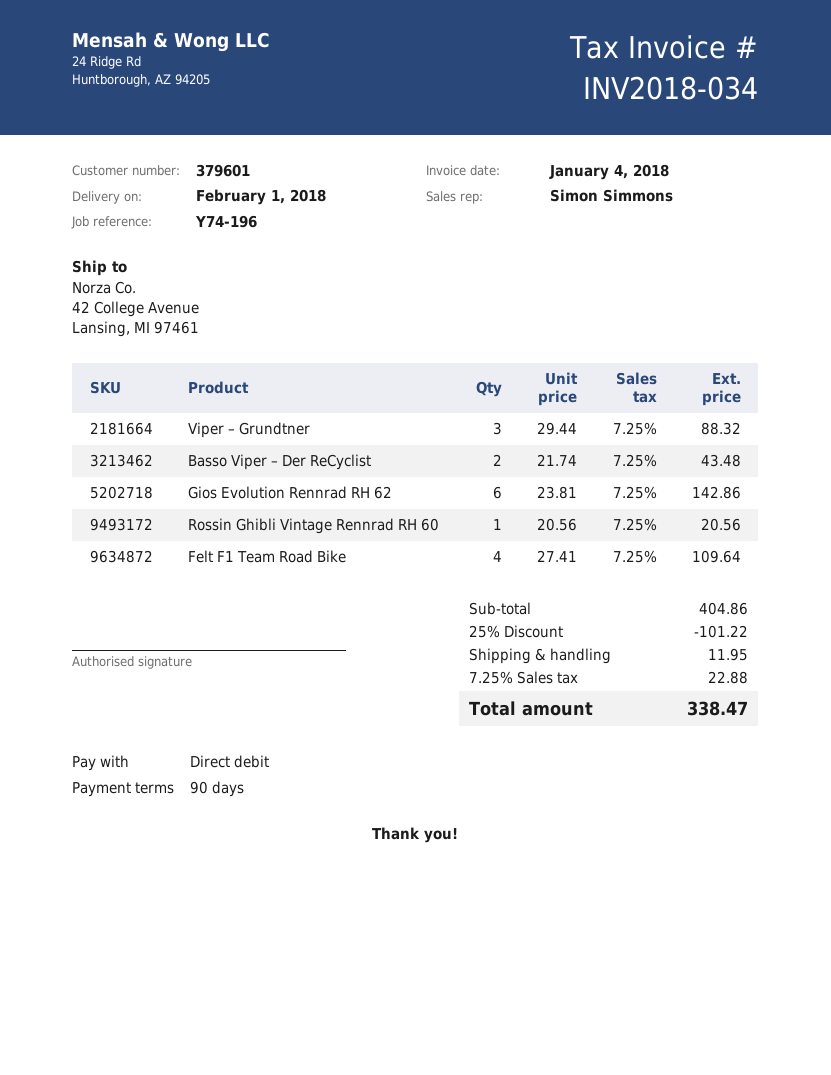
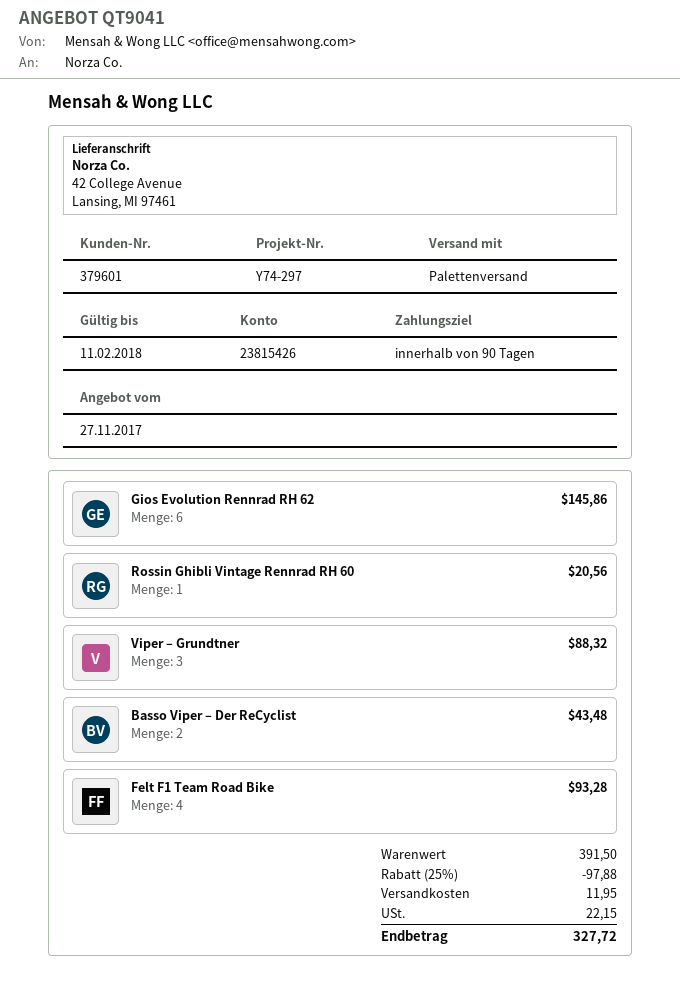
reference: Y74-196 -> Y74-297
Gios Evolution Rennrad RH 62: 6 for 142.86 -> 6 for 145.86
Felt F1 Team Road Bike: 4 for 109.64 -> 4 for 93.28
subtotal: 404.86 -> 391.50
discount: 25% = 101.22 -> 25% = 97.88
tax: 22.88 -> 22.15
total: 338.47 -> 327.72

